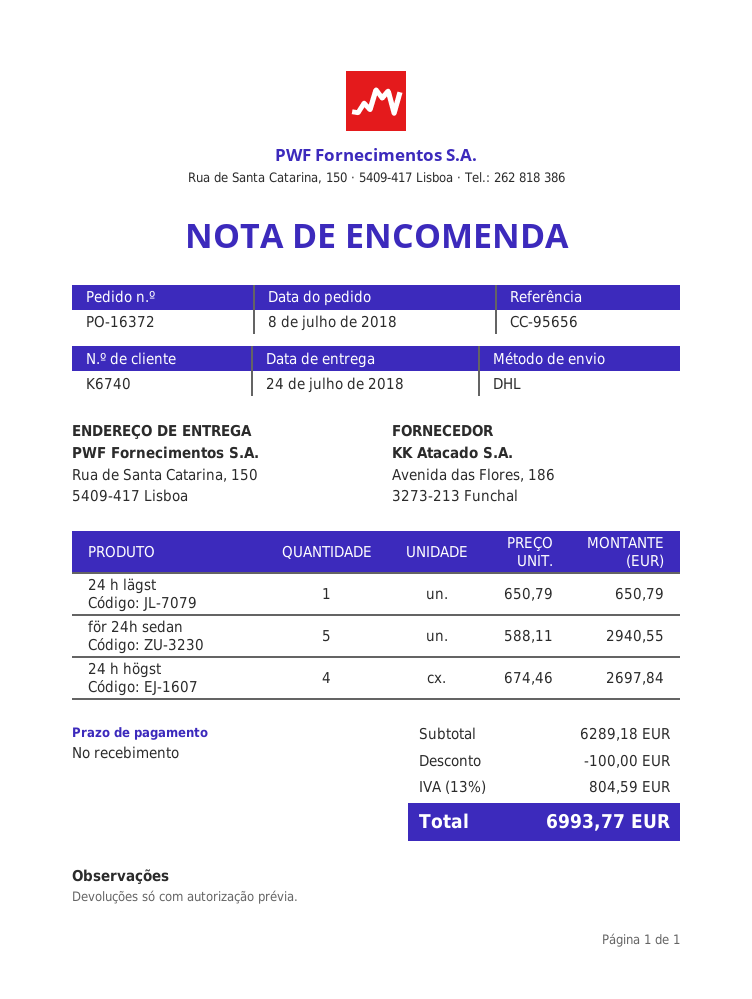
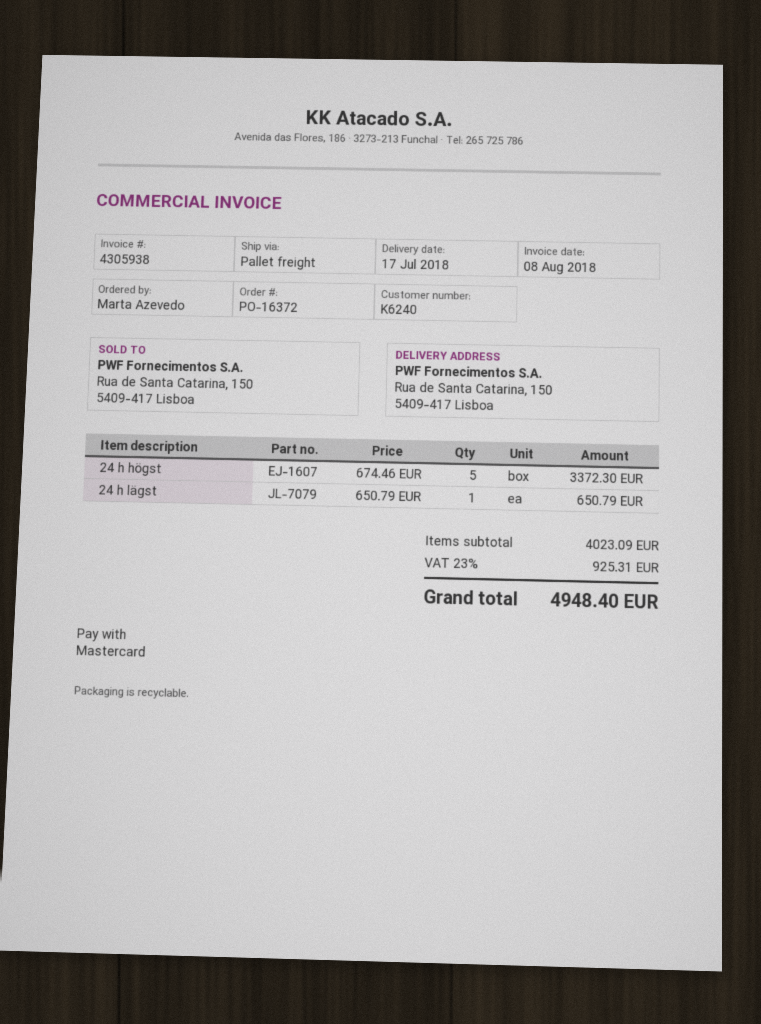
delivery date: 2018-07-24 -> 2018-07-17
customer number: K6740 -> K6240
shipping method: DHL -> pallet freight
för 24h sedan: 5 x 588.11 = 2940.55 -> none
24 h högst: 4 x 674.46 = 2697.84 -> 5 x 674.46 = 3372.30
subtotal: 6289.18 -> 4023.09
discount: 100.00 -> none
tax: 13% = 804.59 -> 23% = 925.31
total: 6993.77 -> 4948.40

